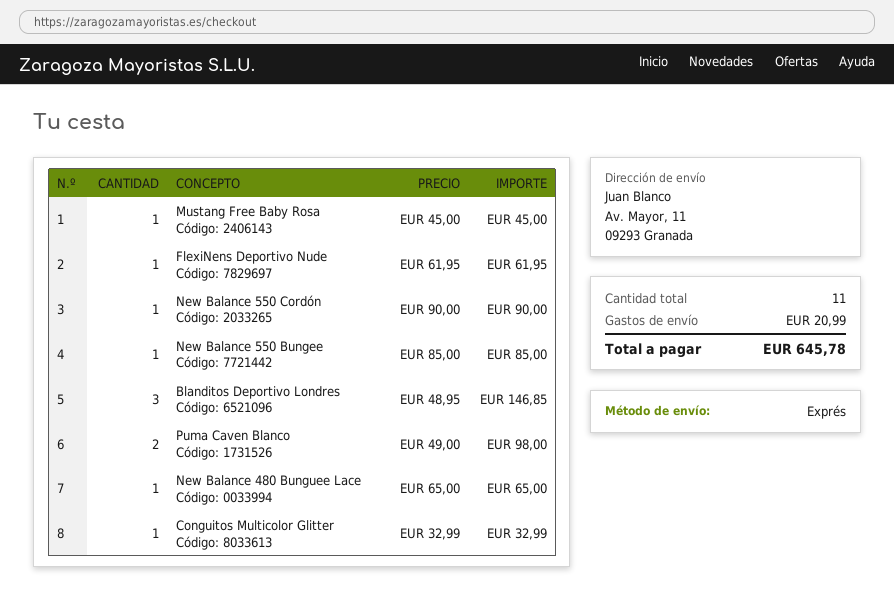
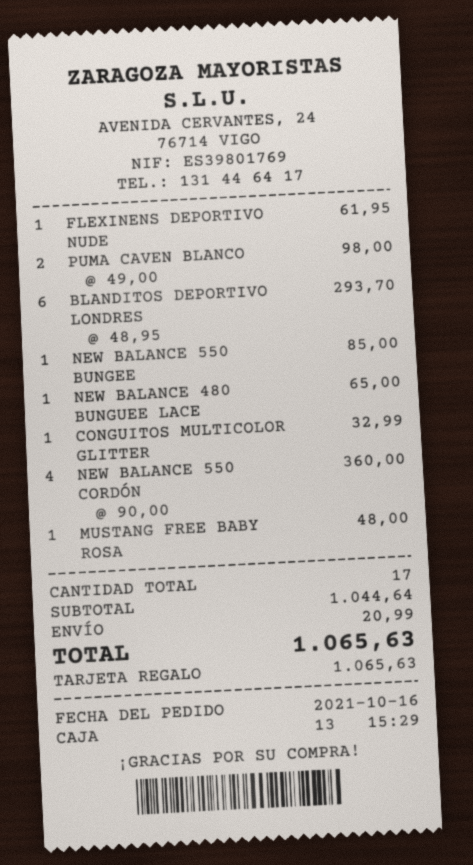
Mustang Free Baby Rosa: 1 x 45.00 = 45.00 -> 1 x 48.00 = 48.00
New Balance 550 Cordón: 1 x 90.00 = 90.00 -> 4 x 90.00 = 360.00
Blanditos Deportivo Londres: 3 x 48.95 = 146.85 -> 6 x 48.95 = 293.70
total quantity: 11 -> 17
total: 645.78 -> 1065.63

